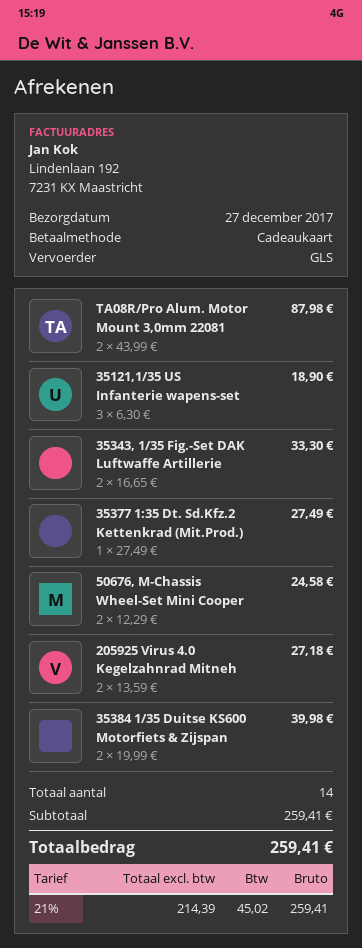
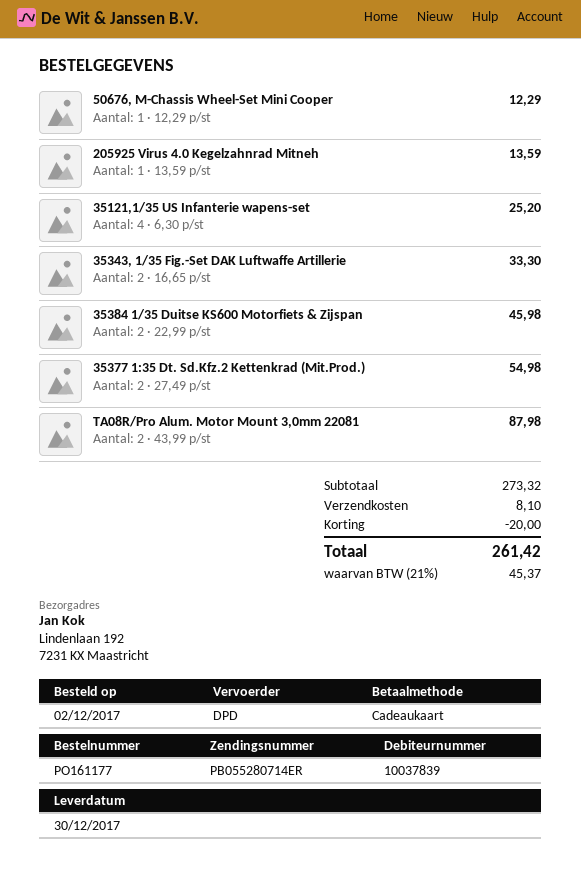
delivery date: 2017-12-27 -> 2017-12-30
shipping method: GLS -> DPD
35121,1/35 US Infanterie wapens-set: 3 x 6.30 = 18.90 -> 4 x 6.30 = 25.20
35377 1:35 Dt. Sd.Kfz.2 Kettenkrad (Mit.Prod.): 1 x 27.49 = 27.49 -> 2 x 27.49 = 54.98
50676, M-Chassis Wheel-Set Mini Cooper: 2 x 12.29 = 24.58 -> 1 x 12.29 = 12.29
205925 Virus 4.0 Kegelzahnrad Mitneh: 2 x 13.59 = 27.18 -> 1 x 13.59 = 13.59
35384 1/35 Duitse KS600 Motorfiets & Zijspan: 2 x 19.99 = 39.98 -> 2 x 22.99 = 45.98
subtotal: 259.41 -> 273.32
discount: none -> 20.00
shipping: none -> 8.10
tax: 21% = 45.02 -> 21% = 45.37
total: 259.41 -> 261.42

